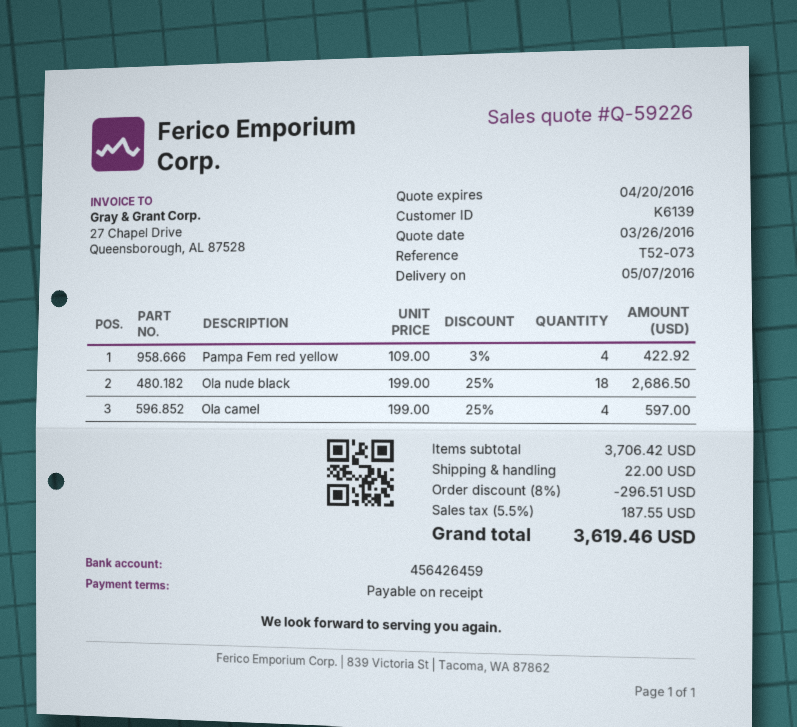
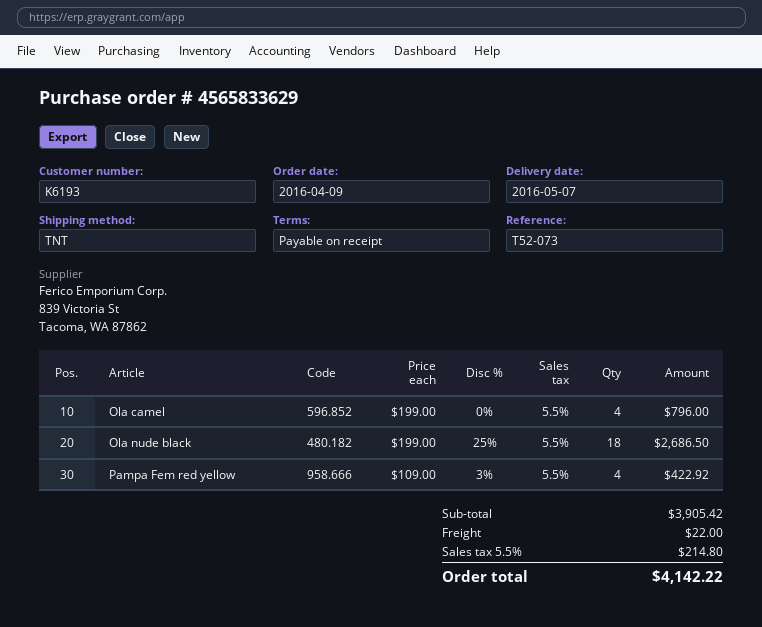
customer number: K6139 -> K6193
Ola camel: 4 x 199.00 - 25% = 597.00 -> 4 x 199.00 = 796.00
subtotal: 3706.42 -> 3905.42
discount: 8% = 296.51 -> none
tax: 5.5% = 187.55 -> 5.5% = 214.80
total: 3619.46 -> 4142.22

